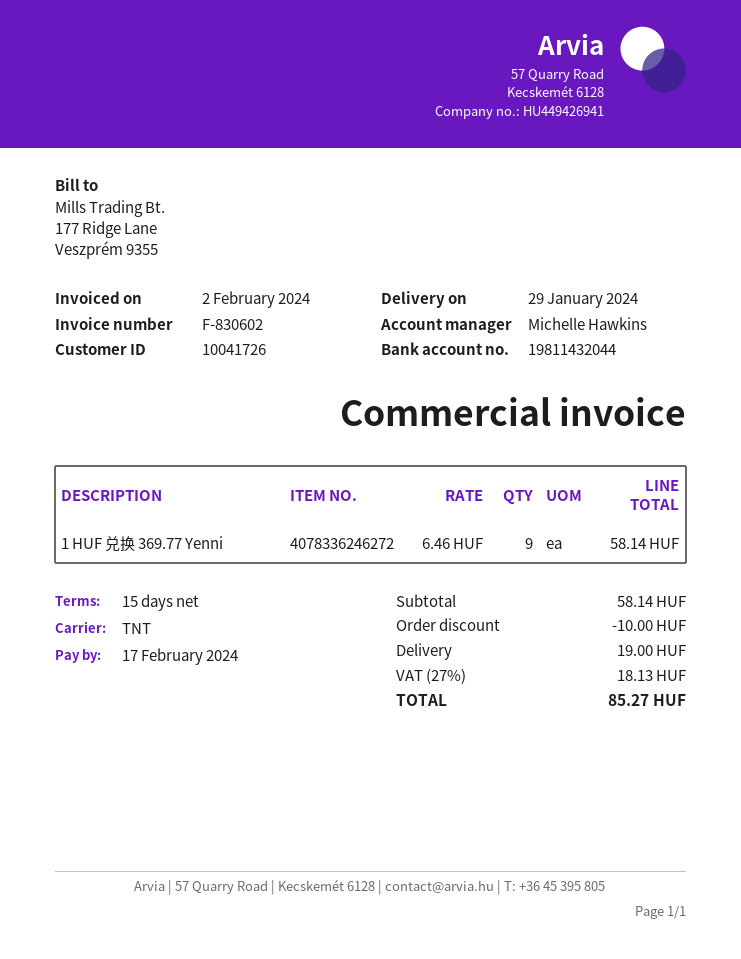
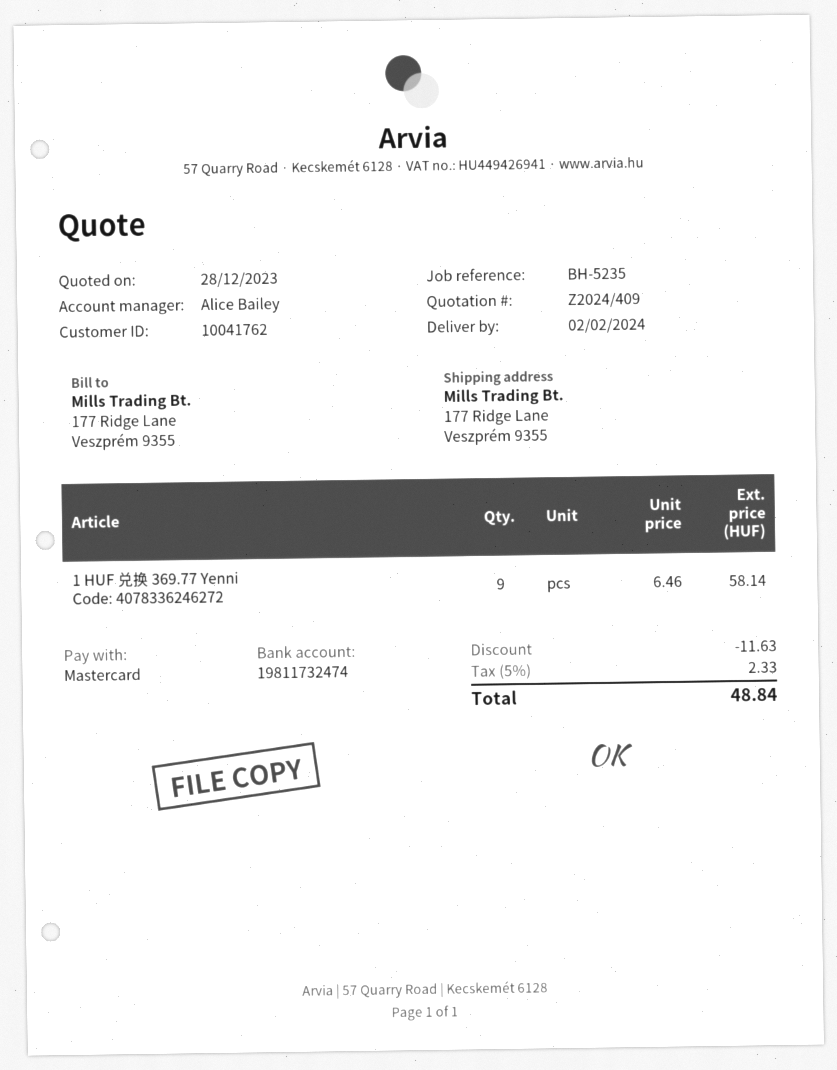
delivery date: 2024-01-29 -> 2024-02-02
customer number: 10041726 -> 10041762
sales rep: Michelle Hawkins -> Alice Bailey
bank account: 19811432044 -> 19811732474
discount: 10.00 -> 11.63
shipping: 19.00 -> none
tax: 27% = 18.13 -> 5% = 2.33
total: 85.27 -> 48.84

